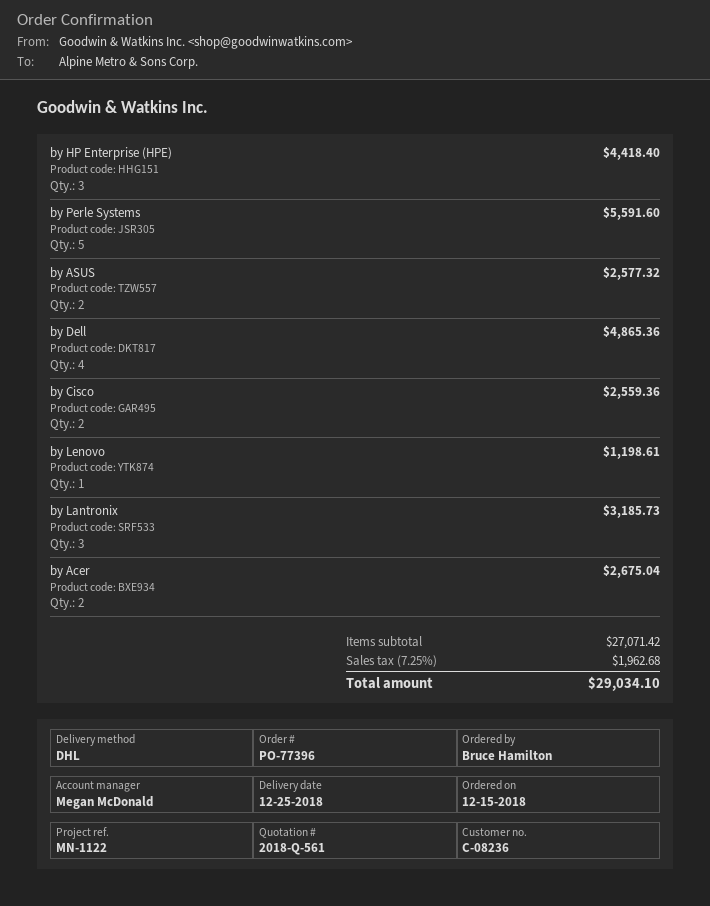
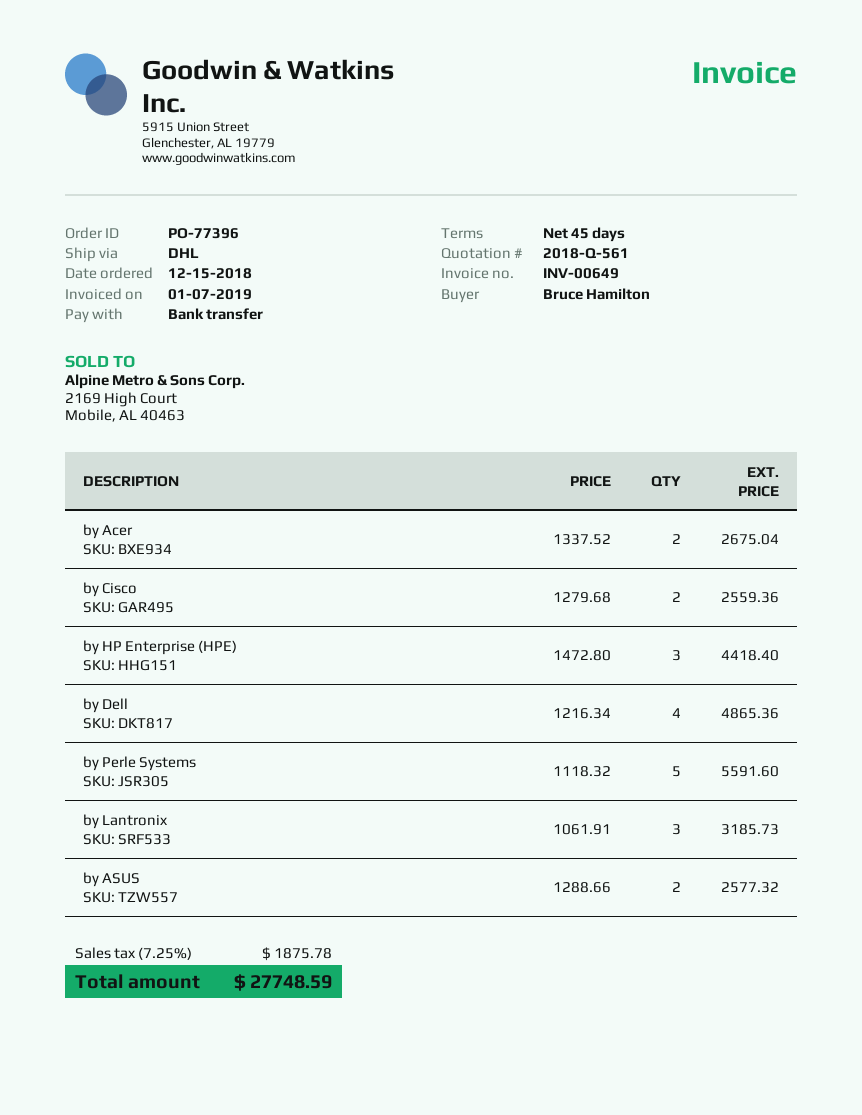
by Lenovo: 1 for 1198.61 -> none
tax: 7.25% = 1962.68 -> 7.25% = 1875.78
total: 29034.10 -> 27748.59

